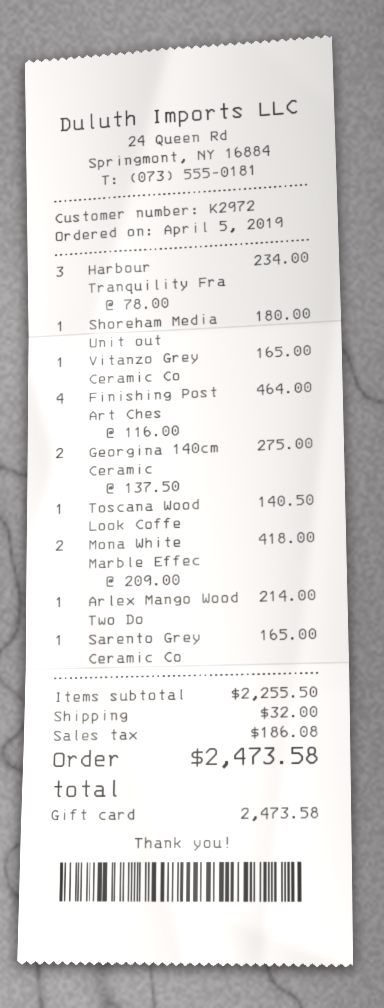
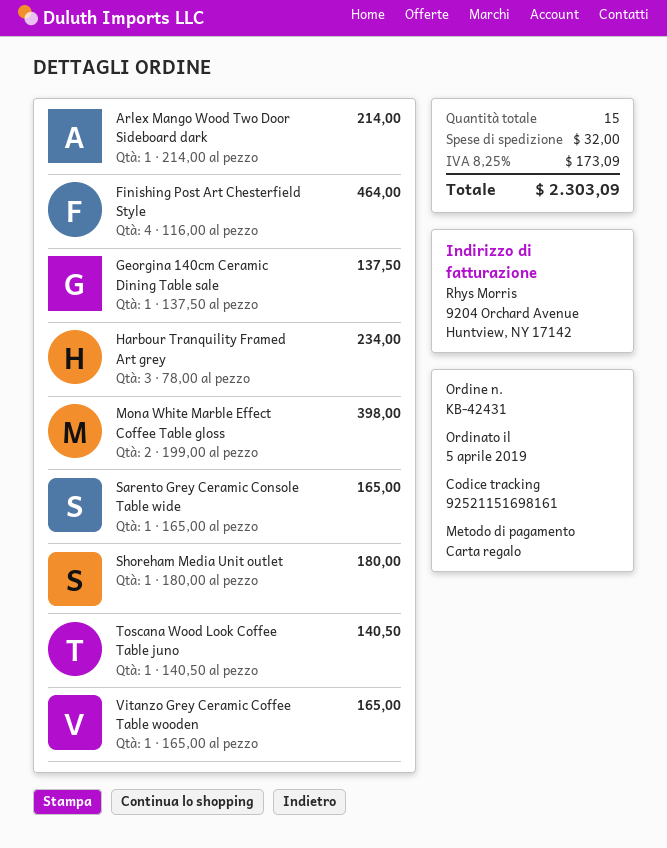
Georgina 140cm Ceramic: 2 x 137.50 = 275.00 -> 1 x 137.50 = 137.50
Mona White Marble Effec: 2 x 209.00 = 418.00 -> 2 x 199.00 = 398.00
tax: 186.08 -> 173.09
total: 2473.58 -> 2303.09

